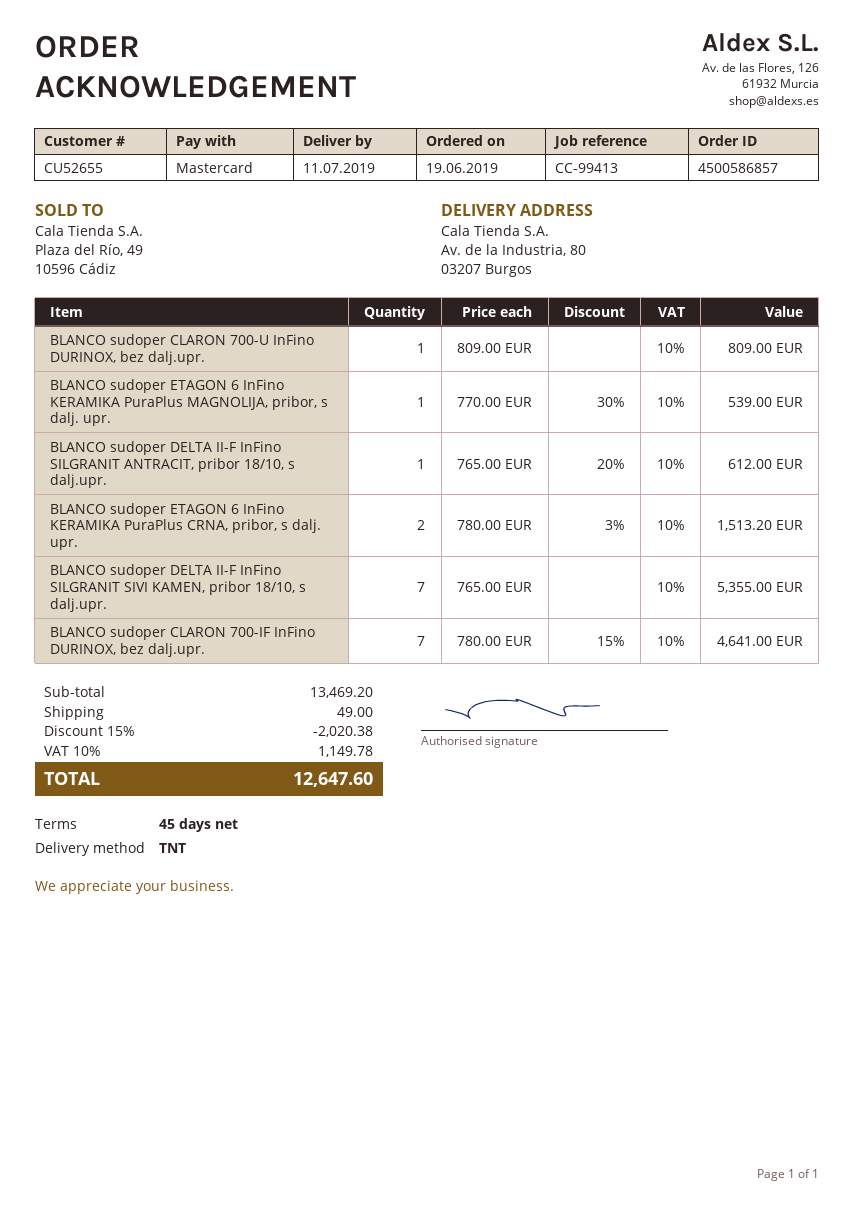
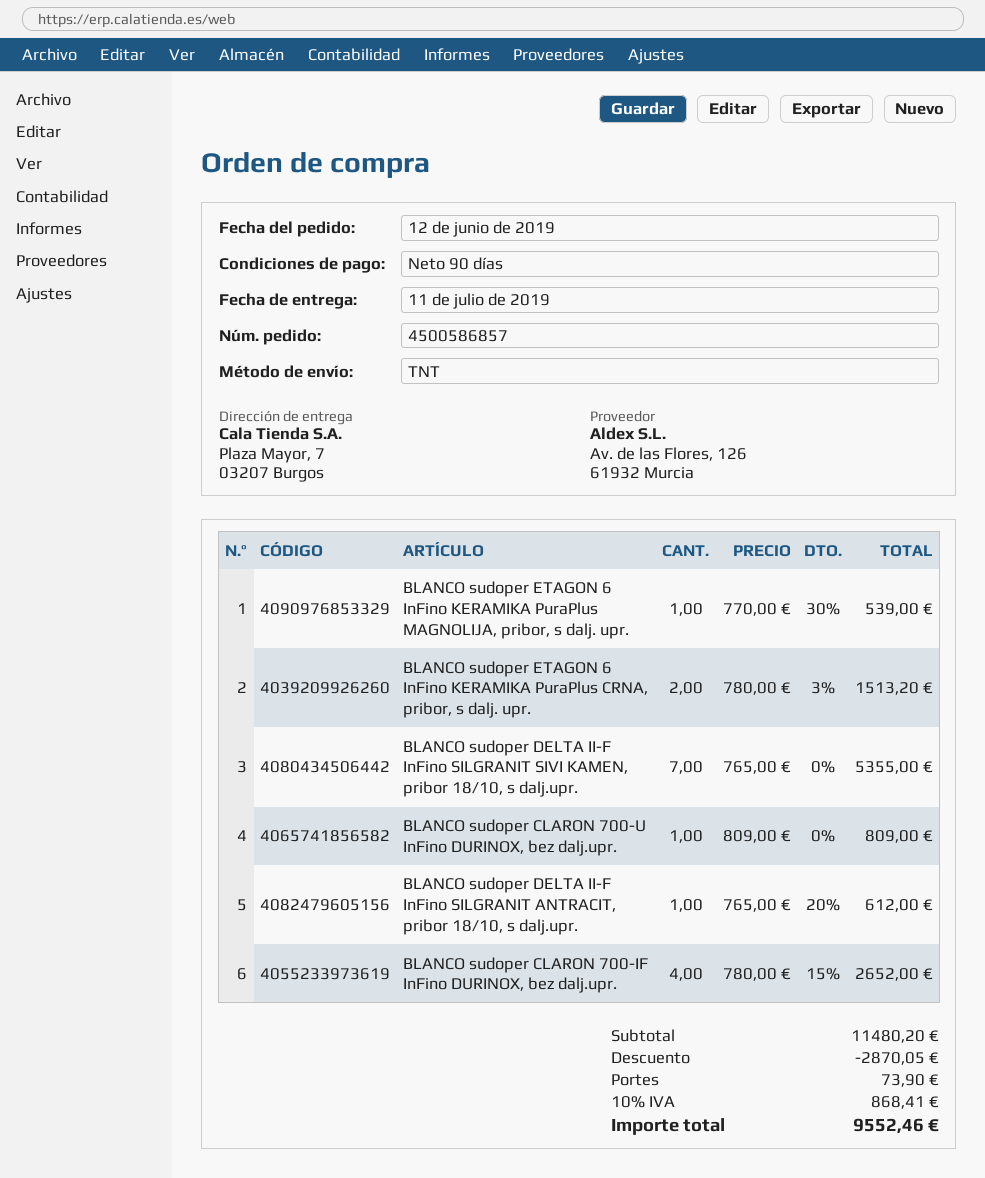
order date: 2019-06-19 -> 2019-06-12
payment terms: 45 days -> 90 days
ship to: Av. de la Industria, 80, 03207 Burgos -> Plaza Mayor, 7, 03207 Burgos
BLANCO sudoper CLARON 700-IF InFino DURINOX, bez dalj.upr.: 7 x 780.00 - 15% = 4641.00 -> 4 x 780.00 - 15% = 2652.00
subtotal: 13469.20 -> 11480.20
discount: 2020.38 -> 2870.05
shipping: 49.00 -> 73.90
tax: 10% = 1149.78 -> 10% = 868.41
total: 12647.60 -> 9552.46

